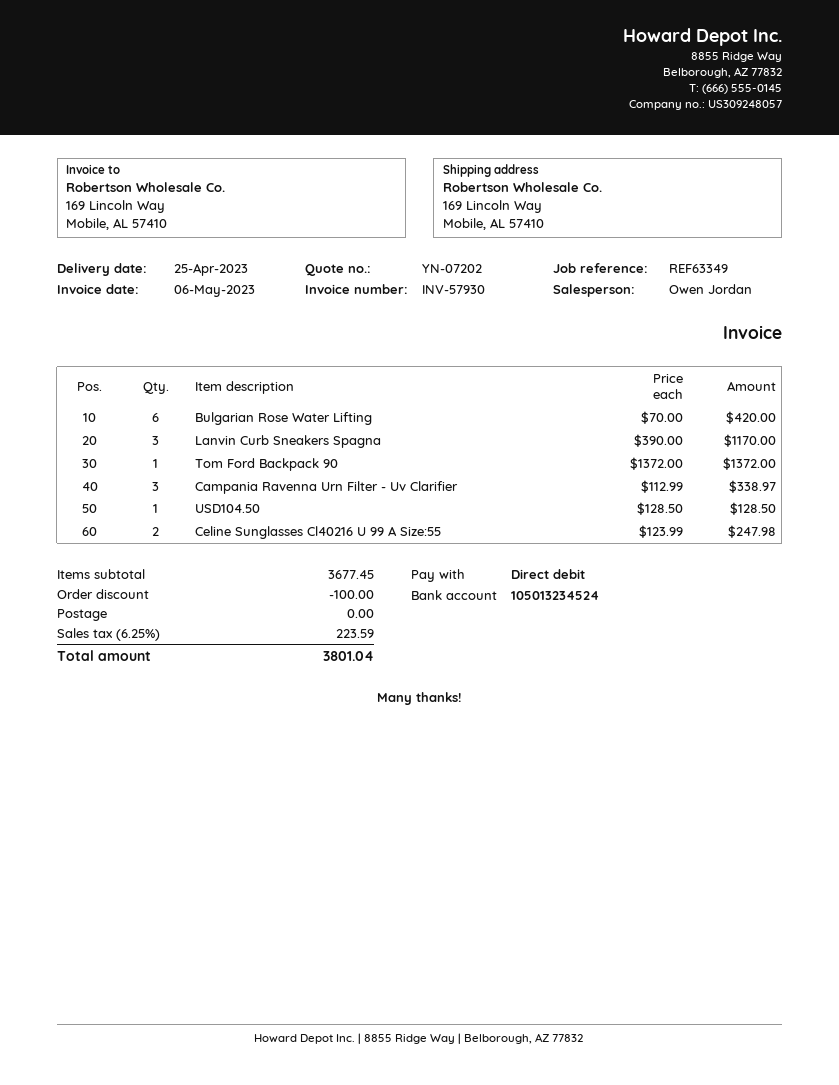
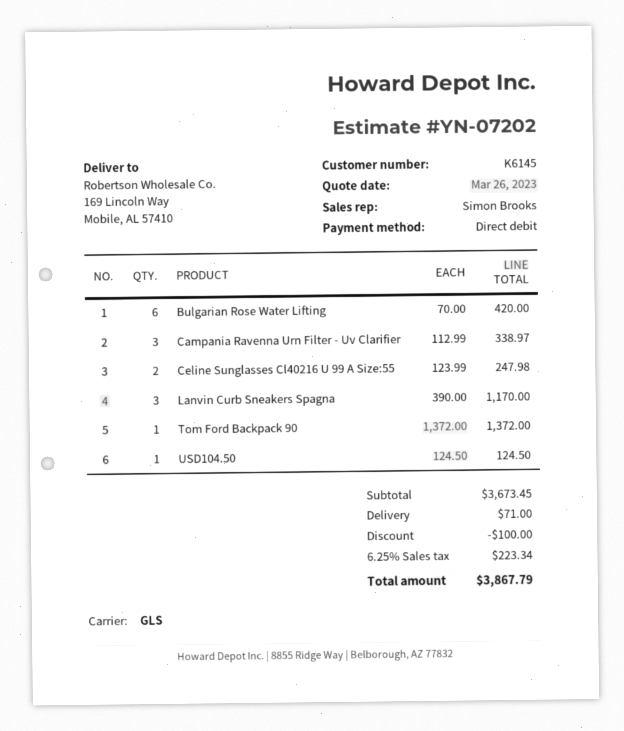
sales rep: Owen Jordan -> Simon Brooks
USD104.50: 1 x 128.50 = 128.50 -> 1 x 124.50 = 124.50
subtotal: 3677.45 -> 3673.45
shipping: 0.00 -> 71.00
tax: 6.25% = 223.59 -> 6.25% = 223.34
total: 3801.04 -> 3867.79

